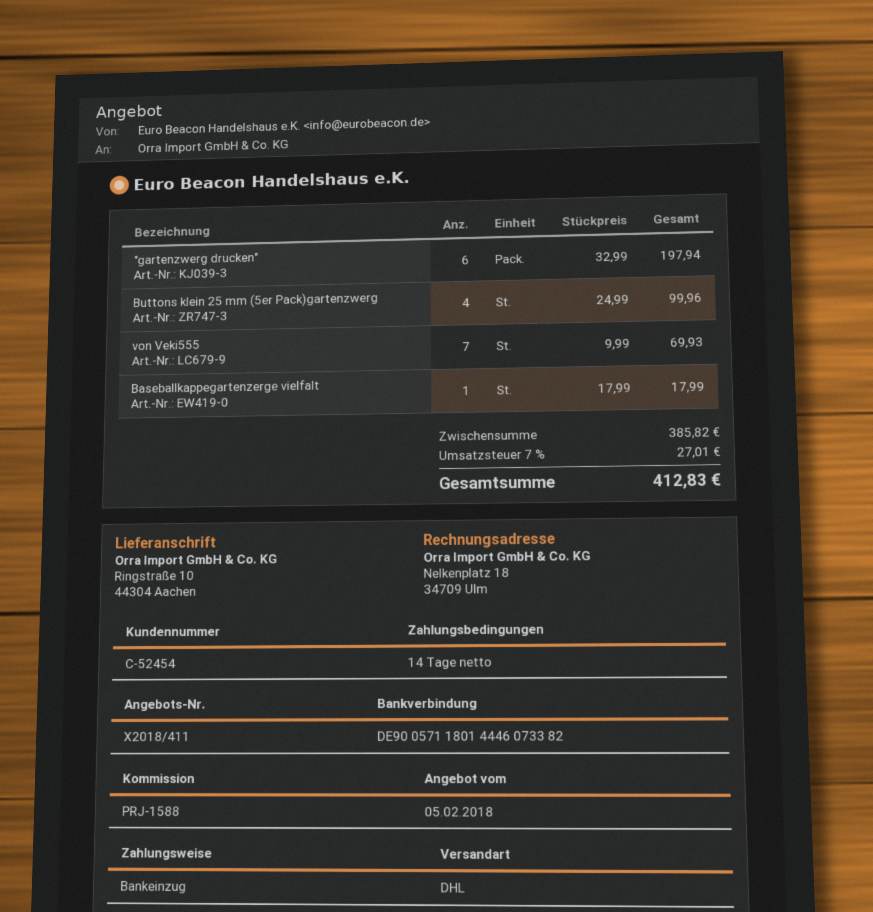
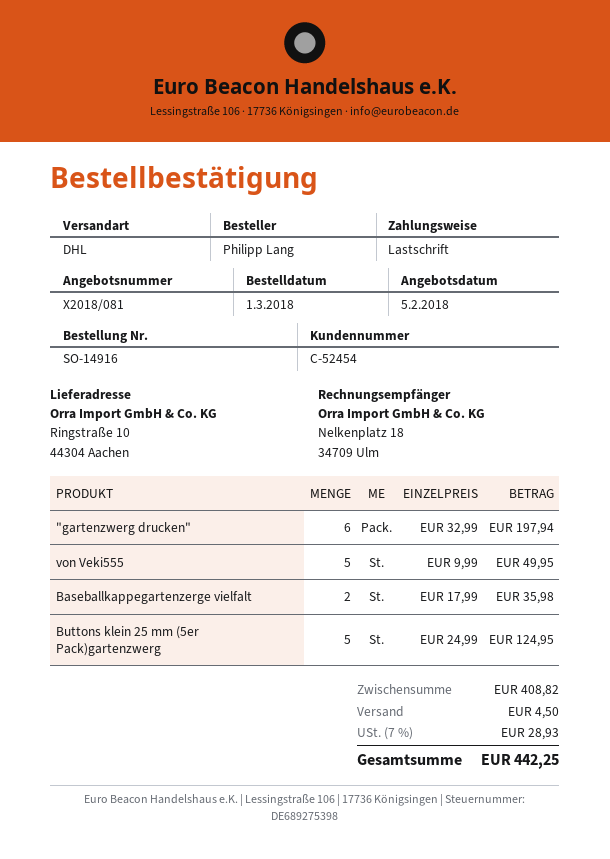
quote number: X2018/411 -> X2018/081
Buttons klein 25 mm (5er Pack)gartenzwerg: 4 x 24.99 = 99.96 -> 5 x 24.99 = 124.95
von Veki555: 7 x 9.99 = 69.93 -> 5 x 9.99 = 49.95
Baseballkappegartenzerge vielfalt: 1 x 17.99 = 17.99 -> 2 x 17.99 = 35.98
subtotal: 385.82 -> 408.82
shipping: none -> 4.50
tax: 7% = 27.01 -> 7% = 28.93
total: 412.83 -> 442.25

